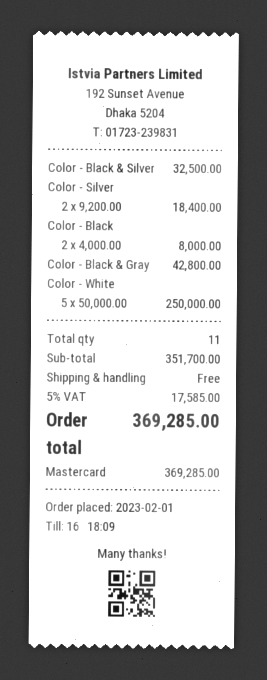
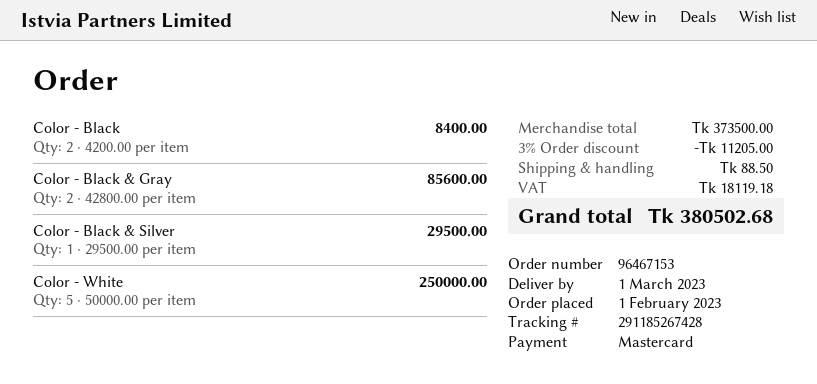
Color - Black & Silver: 1 x 32500.00 = 32500.00 -> 1 x 29500.00 = 29500.00
Color - Silver: 2 x 9200.00 = 18400.00 -> none
Color - Black: 2 x 4000.00 = 8000.00 -> 2 x 4200.00 = 8400.00
Color - Black & Gray: 1 x 42800.00 = 42800.00 -> 2 x 42800.00 = 85600.00
subtotal: 351700.00 -> 373500.00
discount: none -> 3% = 11205.00
shipping: 0.00 -> 88.50
tax: 17585.00 -> 18119.18
total: 369285.00 -> 380502.68

